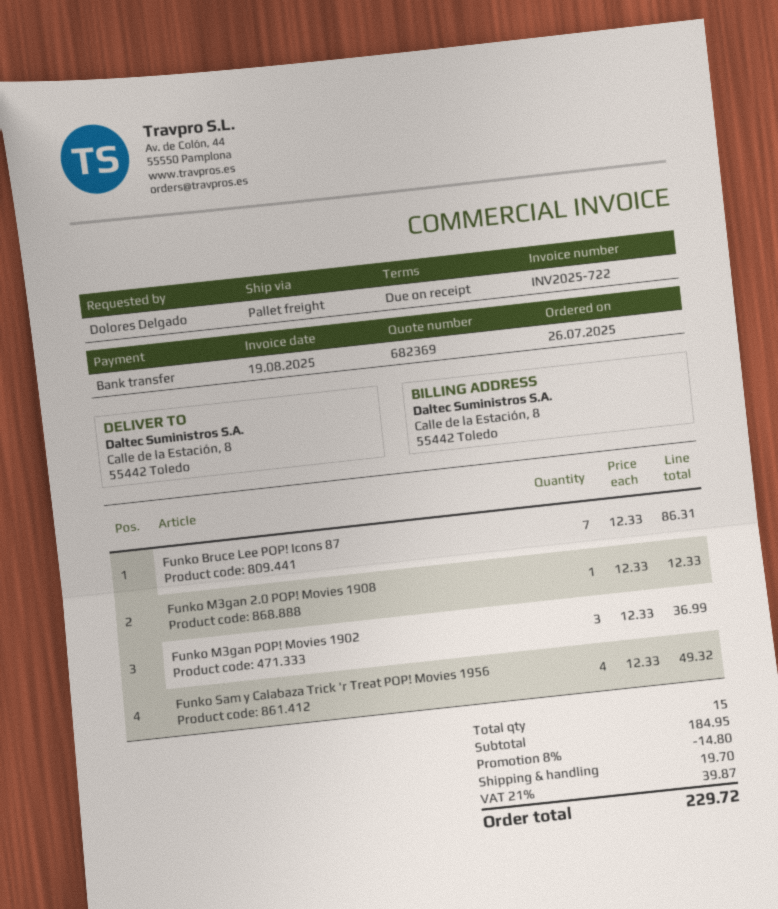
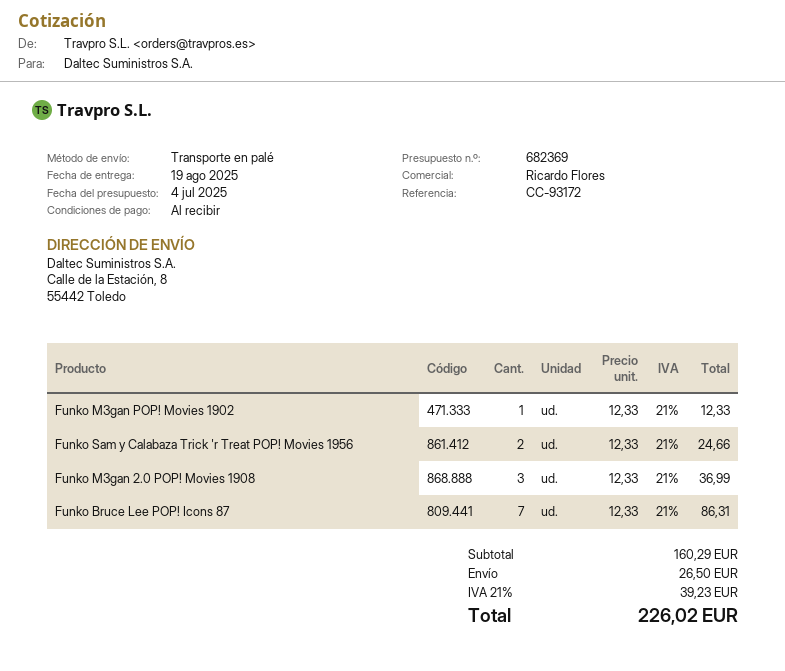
Funko M3gan 2.0 POP! Movies 1908: 1 x 12.33 = 12.33 -> 3 x 12.33 = 36.99
Funko M3gan POP! Movies 1902: 3 x 12.33 = 36.99 -> 1 x 12.33 = 12.33
Funko Sam y Calabaza Trick 'r Treat POP! Movies 1956: 4 x 12.33 = 49.32 -> 2 x 12.33 = 24.66
subtotal: 184.95 -> 160.29
discount: 8% = 14.80 -> none
shipping: 19.70 -> 26.50
tax: 21% = 39.87 -> 21% = 39.23
total: 229.72 -> 226.02

